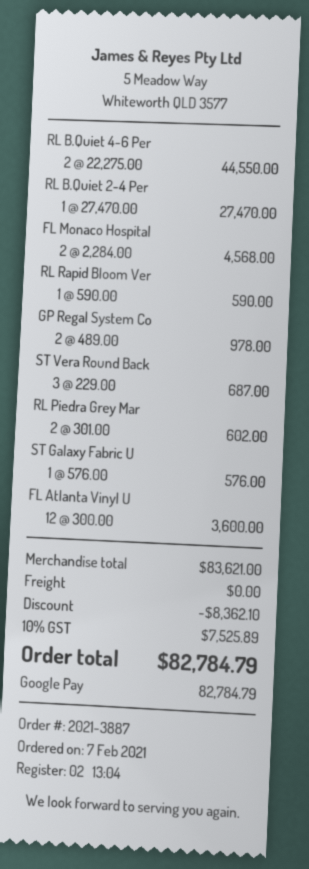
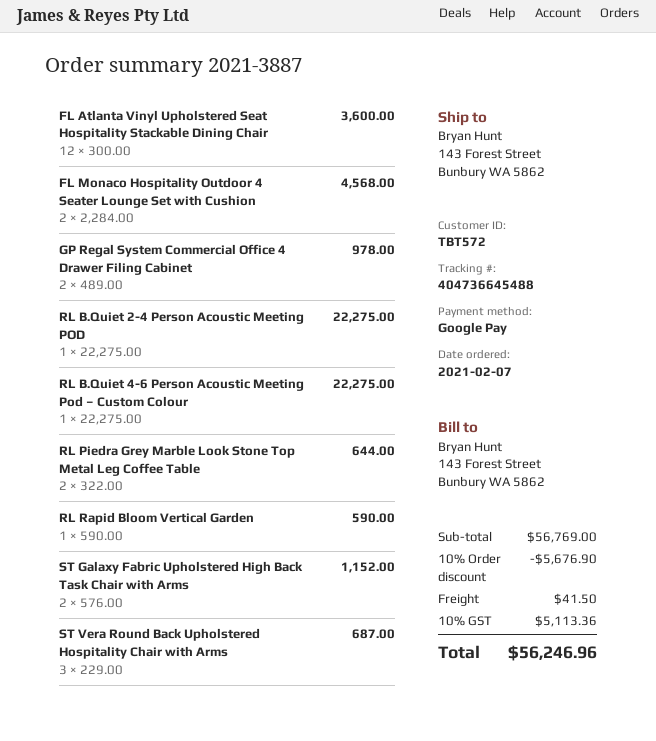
RL B.Quiet 4-6 Per: 2 x 22275.00 = 44550.00 -> 1 x 22275.00 = 22275.00
RL B.Quiet 2-4 Per: 1 x 27470.00 = 27470.00 -> 1 x 22275.00 = 22275.00
RL Piedra Grey Mar: 2 x 301.00 = 602.00 -> 2 x 322.00 = 644.00
ST Galaxy Fabric U: 1 x 576.00 = 576.00 -> 2 x 576.00 = 1152.00
subtotal: 83621.00 -> 56769.00
discount: 8362.10 -> 5676.90
shipping: 0.00 -> 41.50
tax: 10% = 7525.89 -> 10% = 5113.36
total: 82784.79 -> 56246.96

